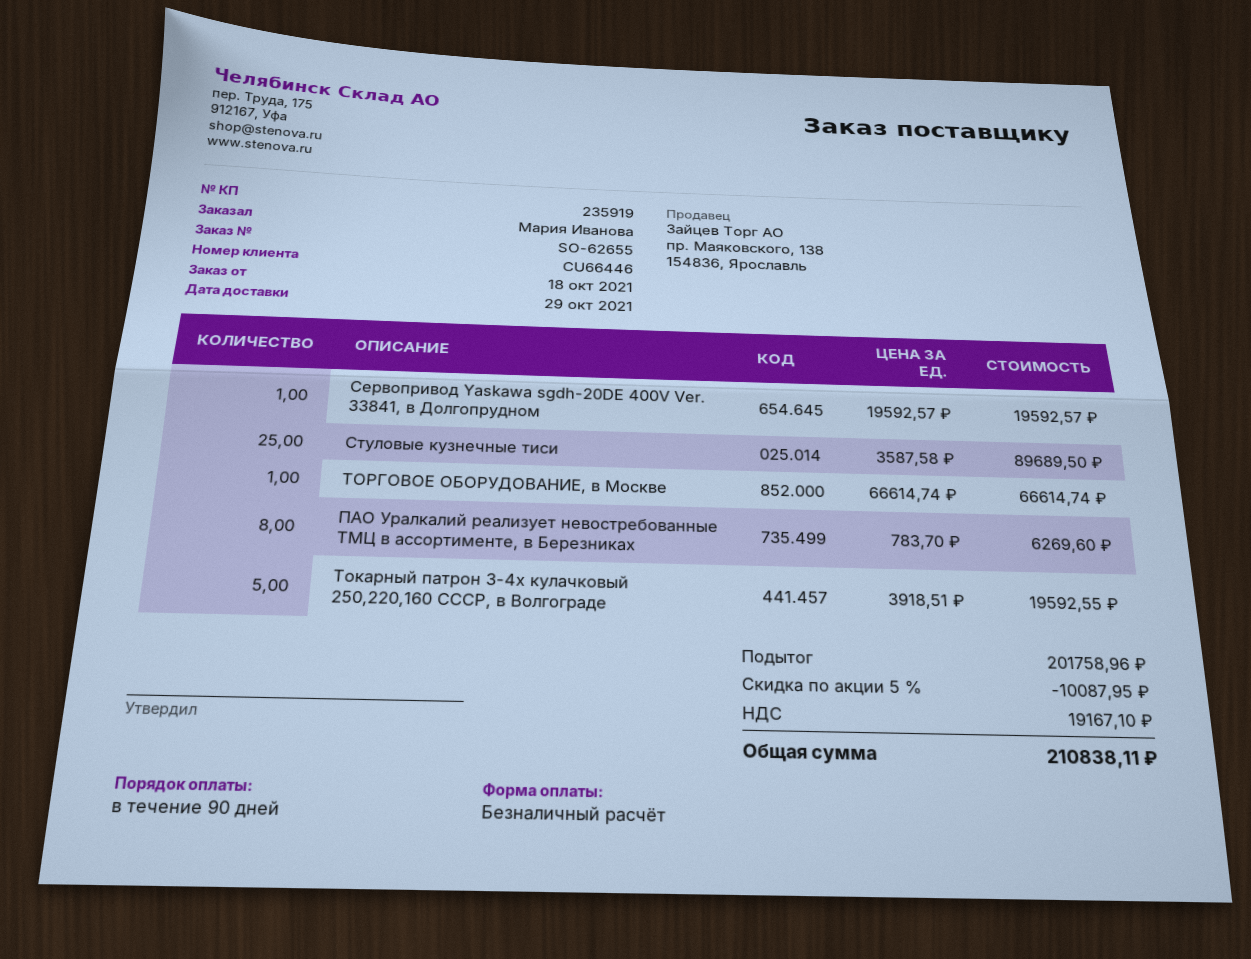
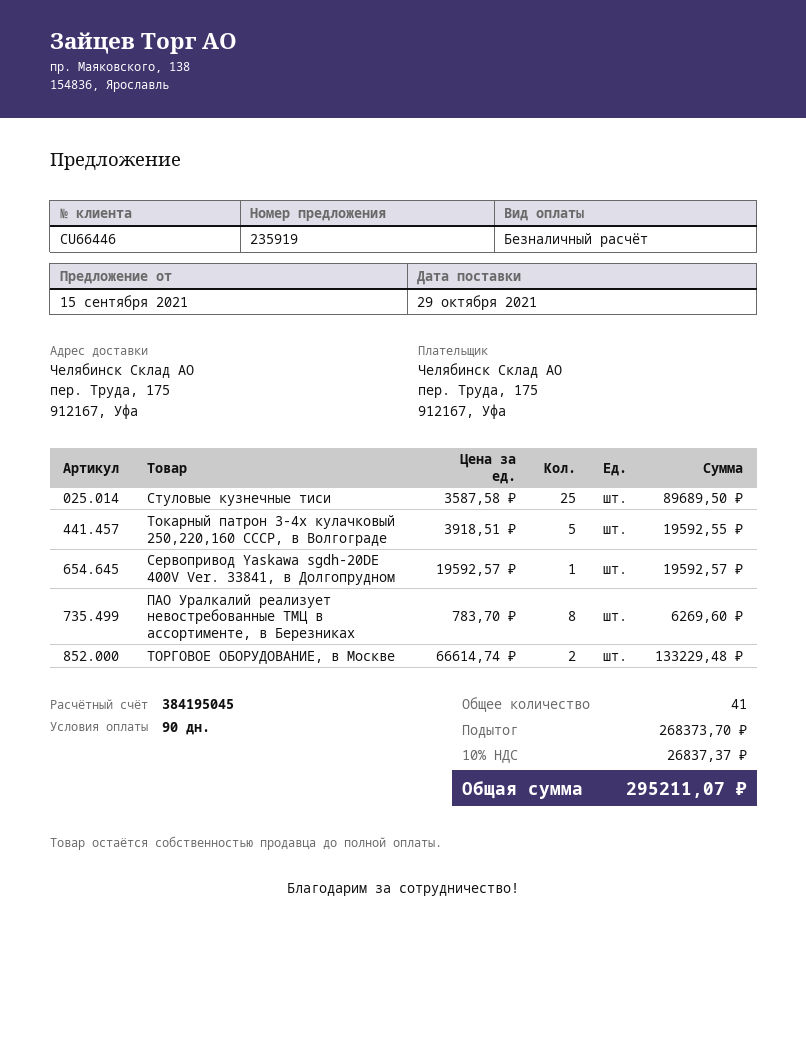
ТОРГОВОЕ ОБОРУДОВАНИЕ, в Москве: 1 x 66614.74 = 66614.74 -> 2 x 66614.74 = 133229.48
subtotal: 201758.96 -> 268373.70
discount: 5% = 10087.95 -> none
tax: 19167.10 -> 26837.37
total: 210838.11 -> 295211.07

